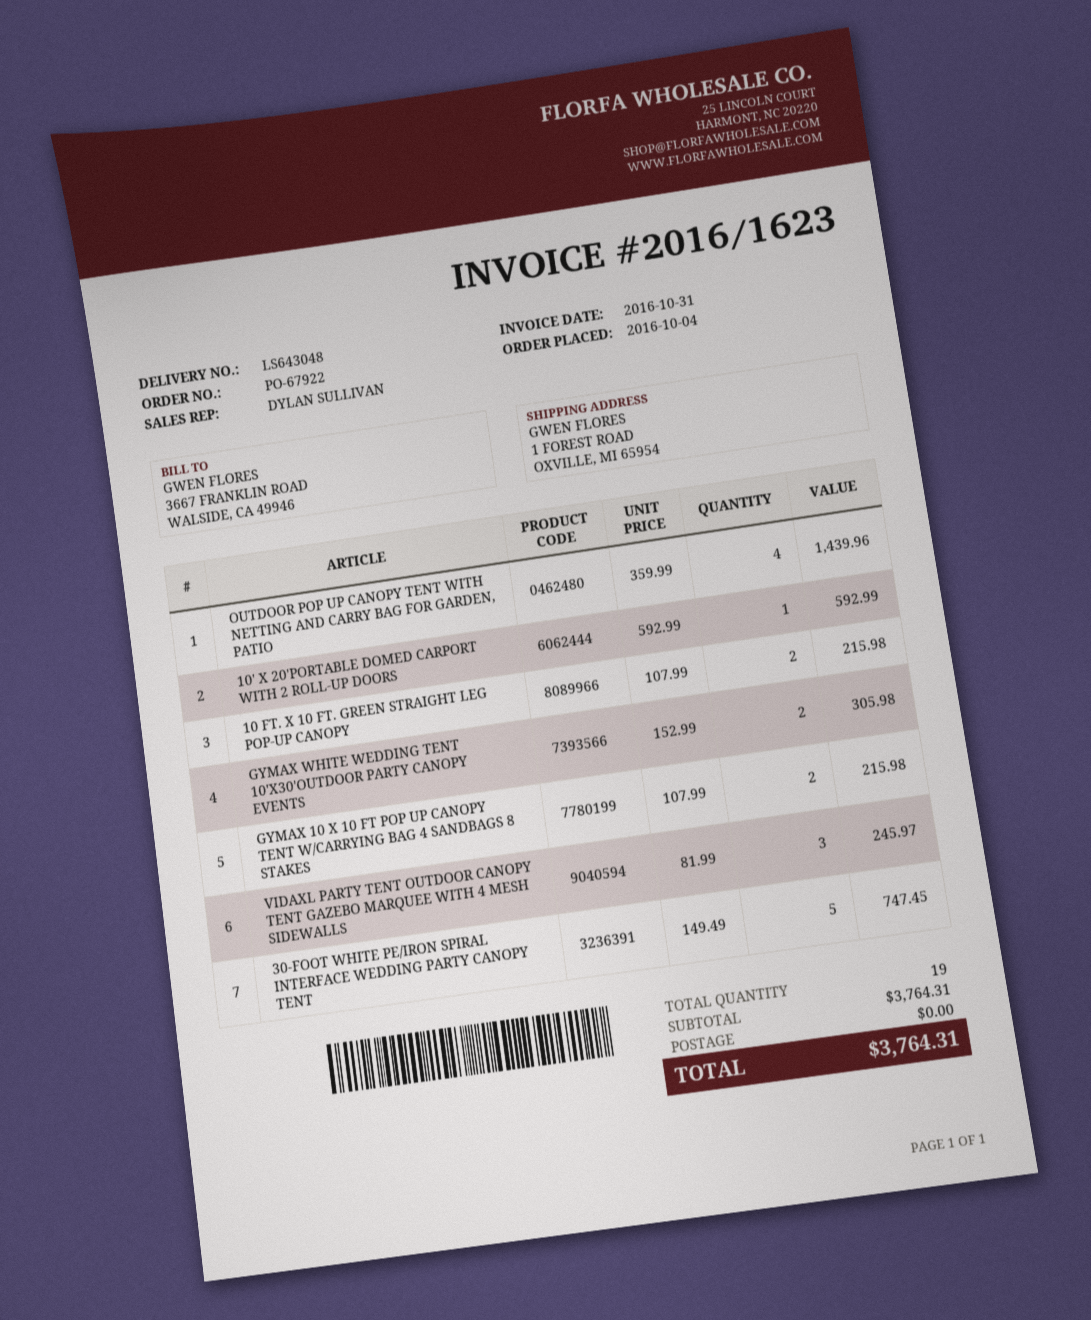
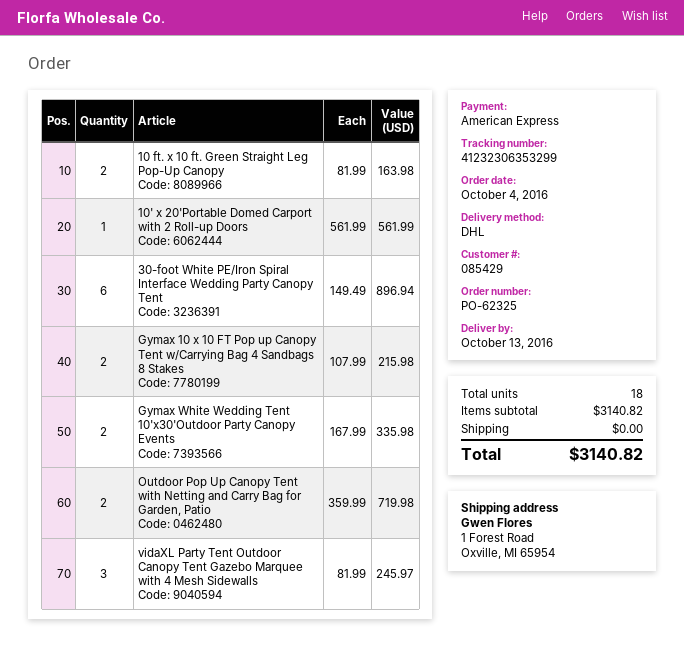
order number: PO-67922 -> PO-62325
OUTDOOR POP UP CANOPY TENT WITH NETTING AND CARRY BAG FOR GARDEN, PATIO: 4 x 359.99 = 1439.96 -> 2 x 359.99 = 719.98
10' X 20'PORTABLE DOMED CARPORT WITH 2 ROLL-UP DOORS: 1 x 592.99 = 592.99 -> 1 x 561.99 = 561.99
10 FT. X 10 FT. GREEN STRAIGHT LEG POP-UP CANOPY: 2 x 107.99 = 215.98 -> 2 x 81.99 = 163.98
GYMAX WHITE WEDDING TENT 10'X30'OUTDOOR PARTY CANOPY EVENTS: 2 x 152.99 = 305.98 -> 2 x 167.99 = 335.98
30-FOOT WHITE PE/IRON SPIRAL INTERFACE WEDDING PARTY CANOPY TENT: 5 x 149.49 = 747.45 -> 6 x 149.49 = 896.94
total quantity: 19 -> 18
subtotal: 3764.31 -> 3140.82
total: 3764.31 -> 3140.82

